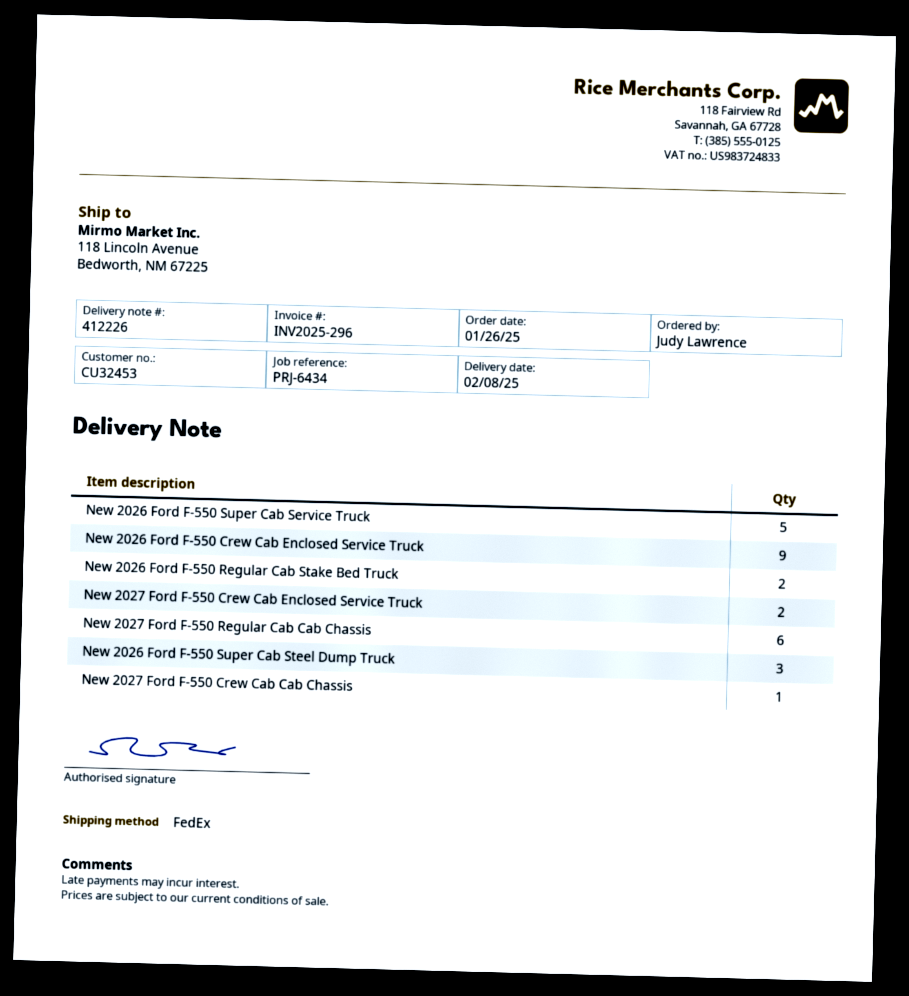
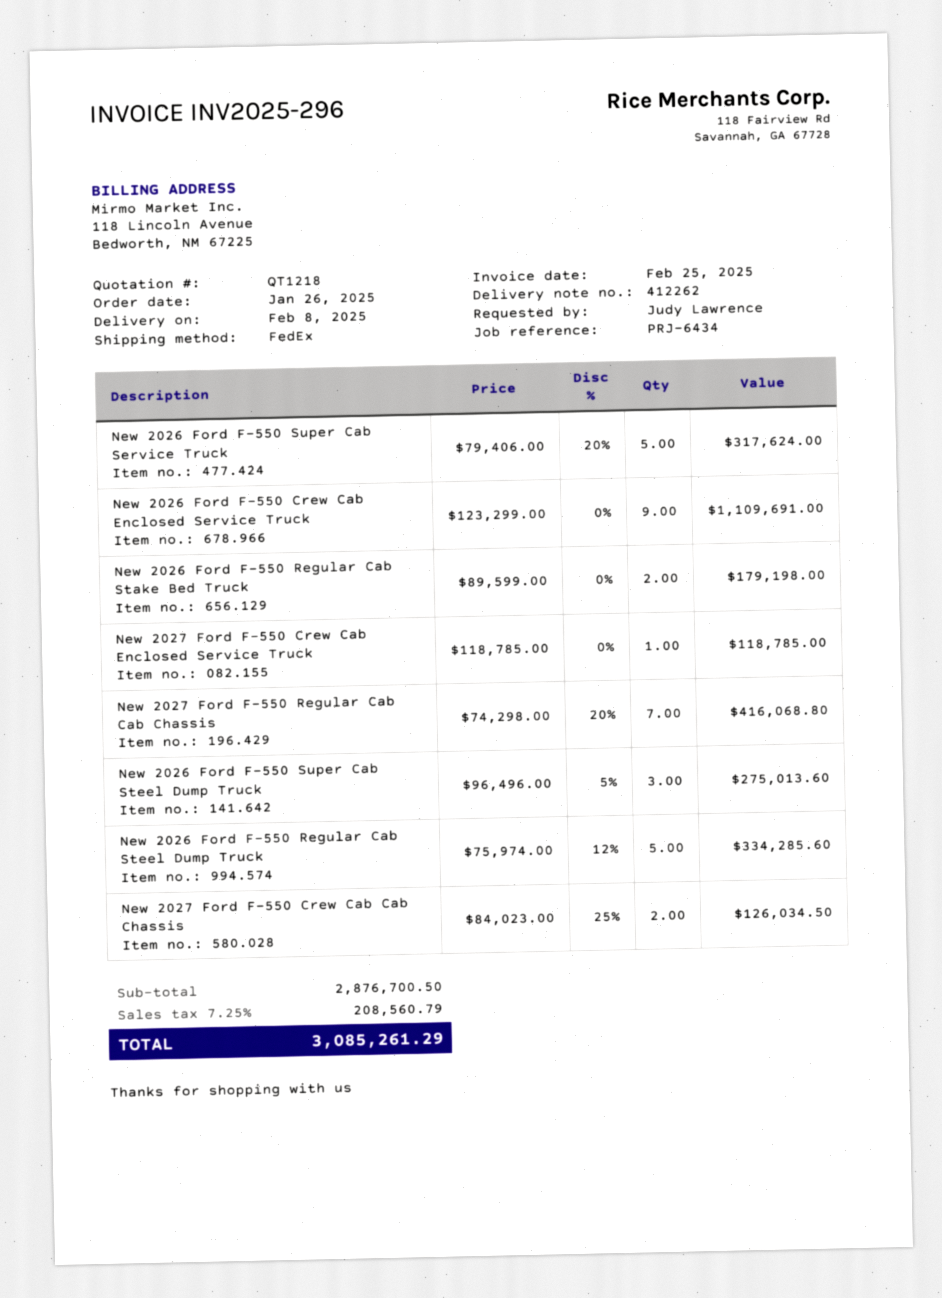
delivery note number: 412226 -> 412262
New 2027 Ford F-550 Crew Cab Enclosed Service Truck: 2 -> 1
New 2027 Ford F-550 Regular Cab Cab Chassis: 6 -> 7
New 2027 Ford F-550 Crew Cab Cab Chassis: 1 -> 2
New 2026 Ford F-550 Regular Cab Steel Dump Truck: none -> 5

